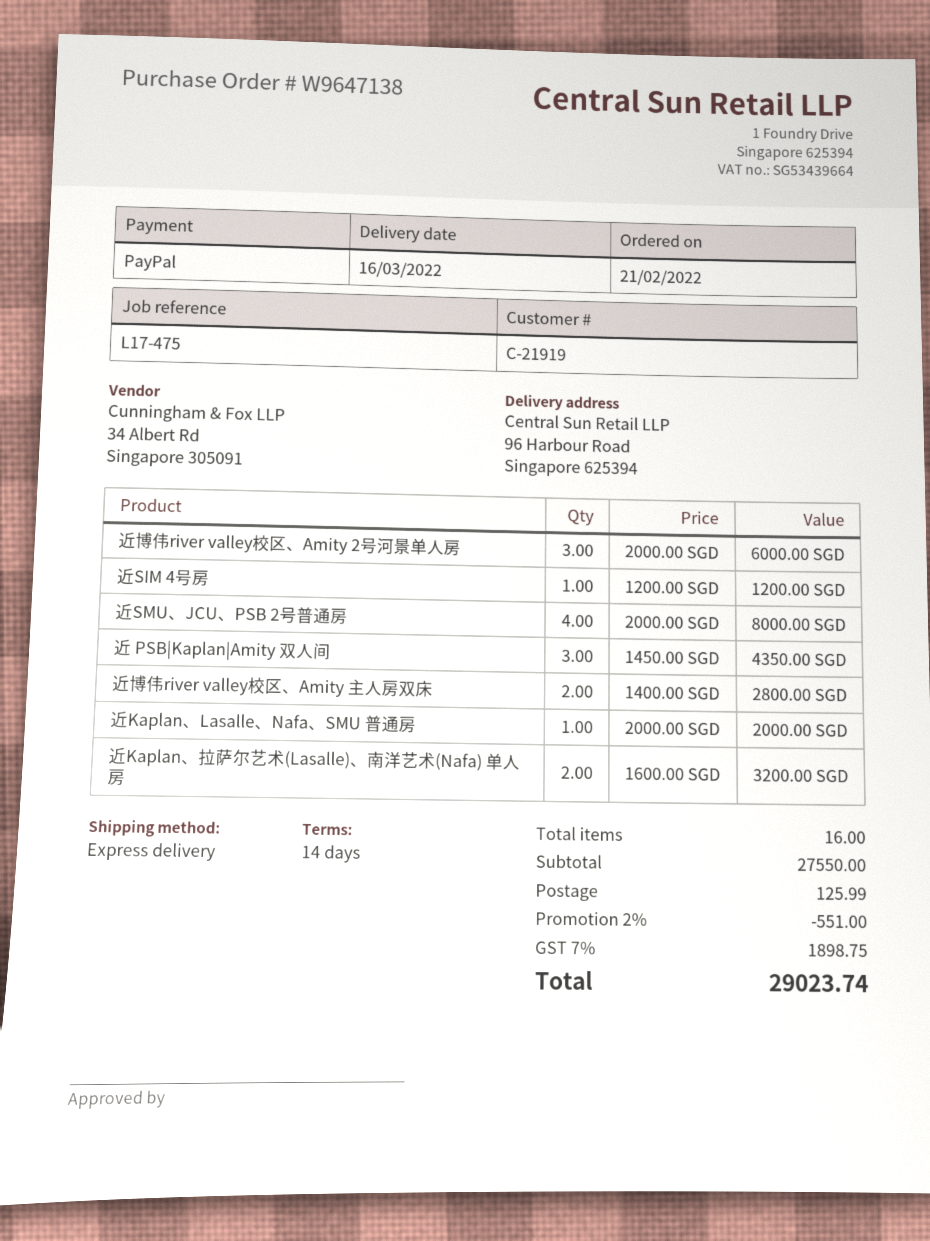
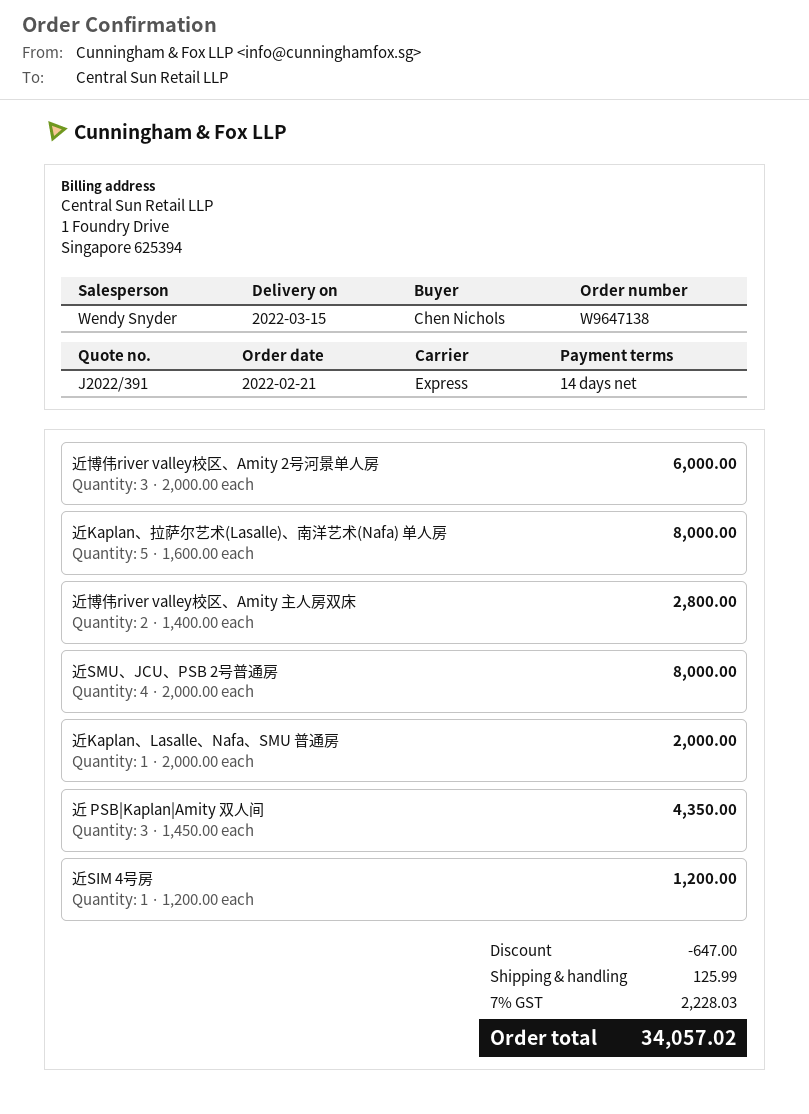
delivery date: 2022-03-16 -> 2022-03-15
近Kaplan、拉萨尔艺术(Lasalle)、南洋艺术(Nafa) 单人房: 2 x 1600.00 = 3200.00 -> 5 x 1600.00 = 8000.00
discount: 551.00 -> 647.00
tax: 7% = 1898.75 -> 7% = 2228.03
total: 29023.74 -> 34057.02

